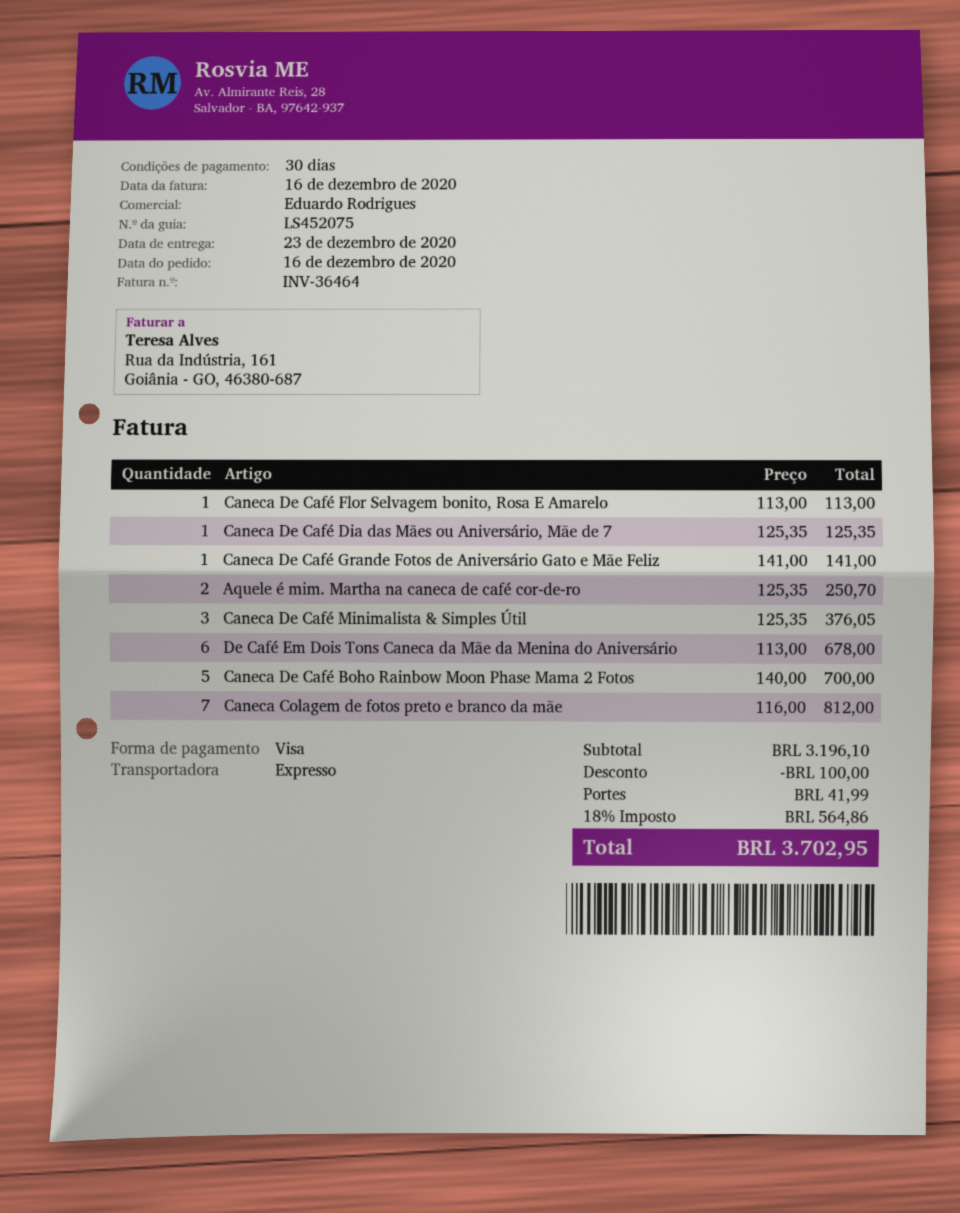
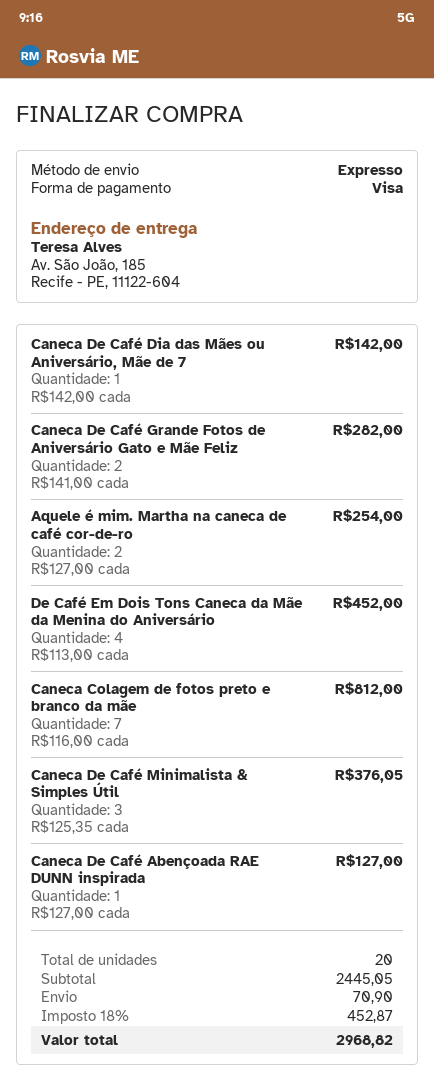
Caneca De Café Flor Selvagem bonito, Rosa E Amarelo: 1 x 113.00 = 113.00 -> none
Caneca De Café Dia das Mães ou Aniversário, Mãe de 7: 1 x 125.35 = 125.35 -> 1 x 142.00 = 142.00
Caneca De Café Grande Fotos de Aniversário Gato e Mãe Feliz: 1 x 141.00 = 141.00 -> 2 x 141.00 = 282.00
Aquele é mim. Martha na caneca de café cor-de-ro: 2 x 125.35 = 250.70 -> 2 x 127.00 = 254.00
De Café Em Dois Tons Caneca da Mãe da Menina do Aniversário: 6 x 113.00 = 678.00 -> 4 x 113.00 = 452.00
Caneca De Café Boho Rainbow Moon Phase Mama 2 Fotos: 5 x 140.00 = 700.00 -> none
Caneca De Café Abençoada RAE DUNN inspirada: none -> 1 x 127.00 = 127.00
subtotal: 3196.10 -> 2445.05
discount: 100.00 -> none
shipping: 41.99 -> 70.90
tax: 18% = 564.86 -> 18% = 452.87
total: 3702.95 -> 2968.82

